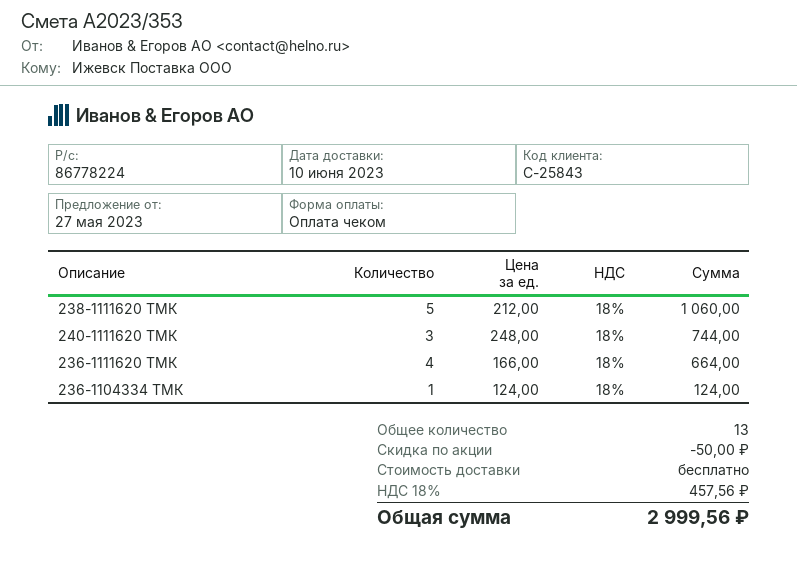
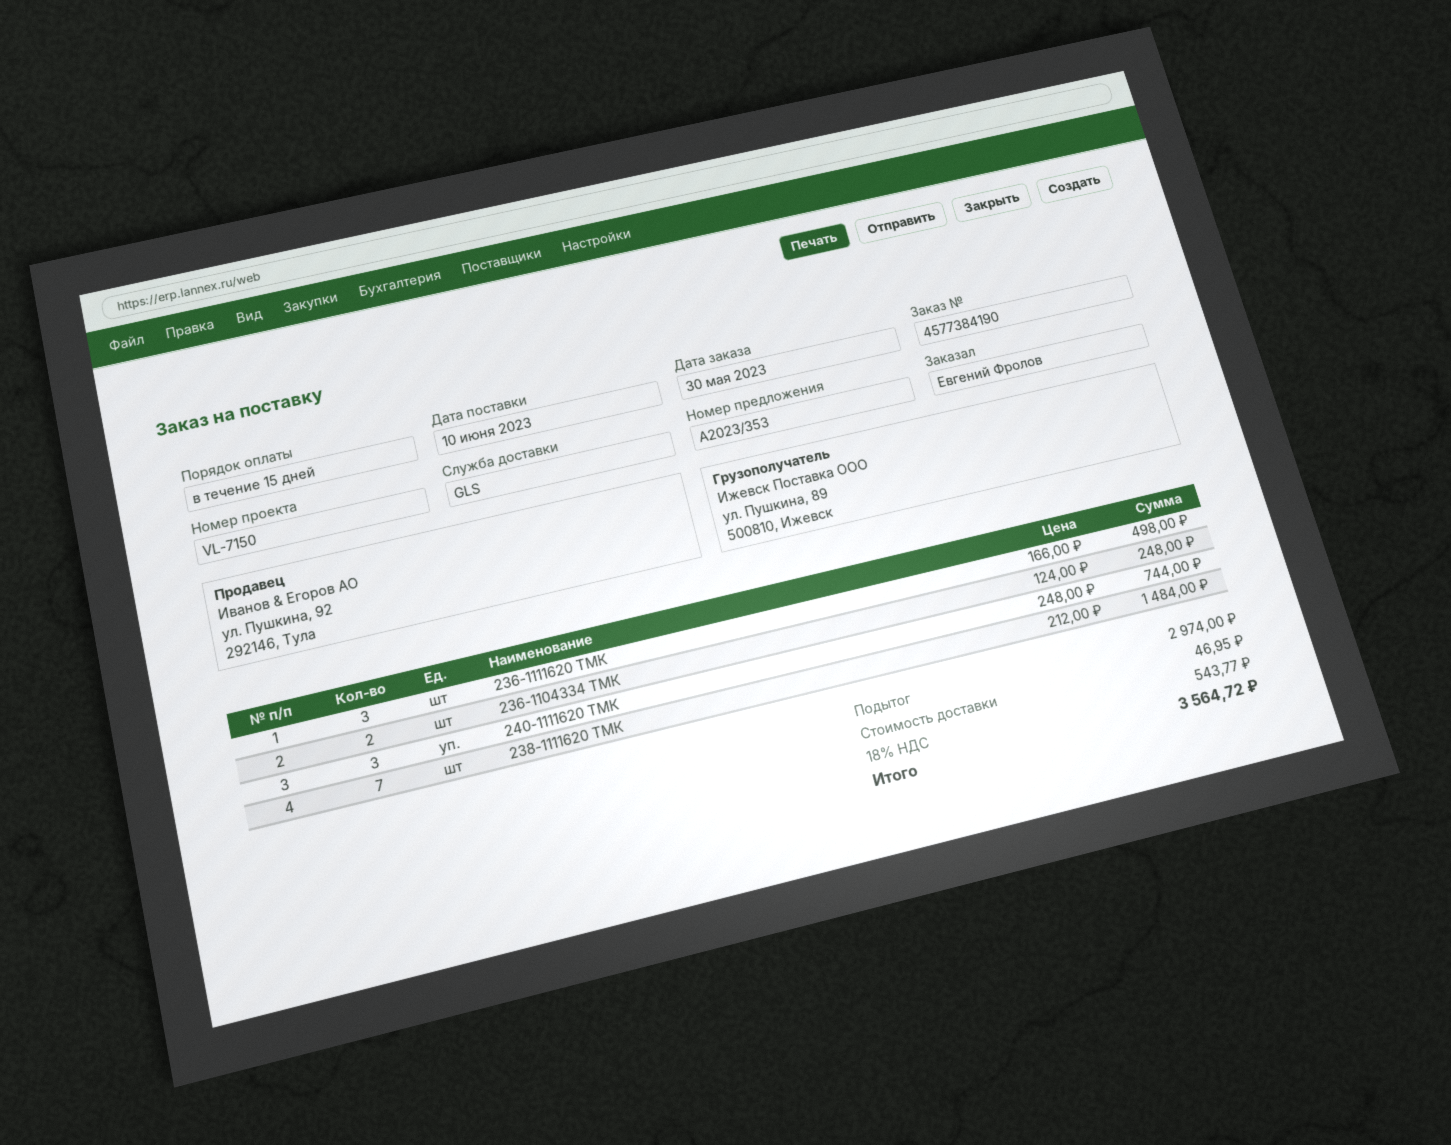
238-1111620 ТМК: 5 x 212.00 = 1060.00 -> 7 x 212.00 = 1484.00
236-1111620 ТМК: 4 x 166.00 = 664.00 -> 3 x 166.00 = 498.00
236-1104334 ТМК: 1 x 124.00 = 124.00 -> 2 x 124.00 = 248.00
discount: 50.00 -> none
shipping: 0.00 -> 46.95
tax: 18% = 457.56 -> 18% = 543.77
total: 2999.56 -> 3564.72

